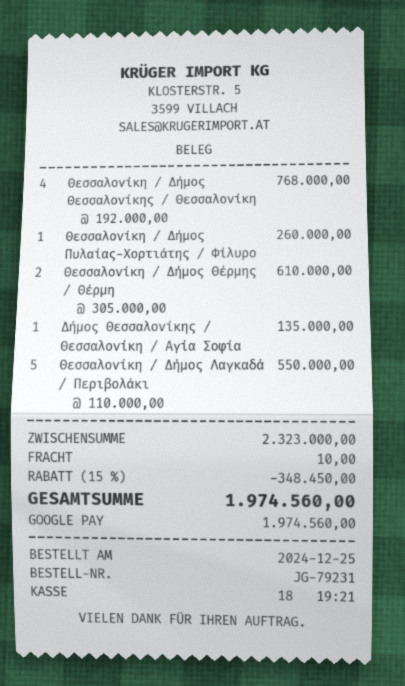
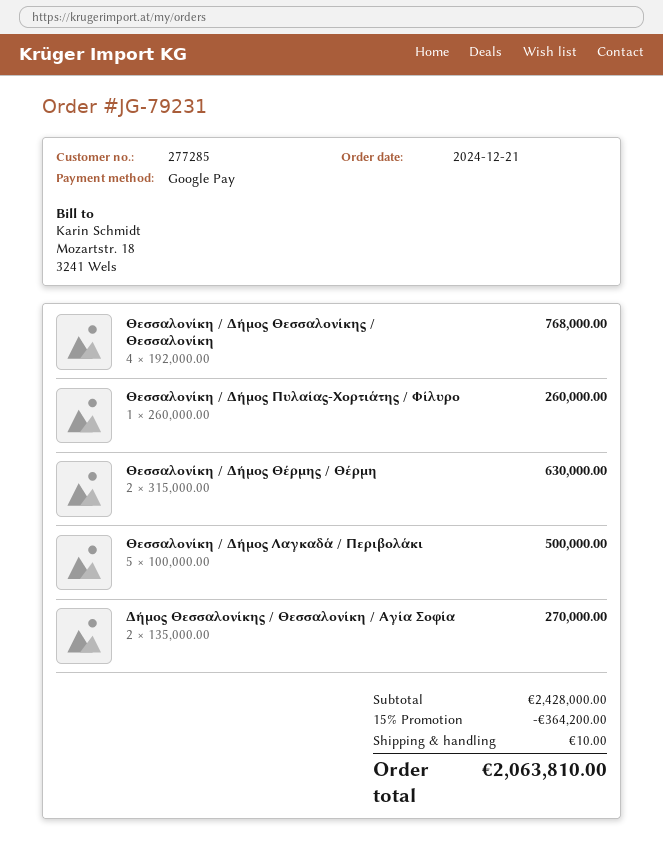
order date: 2024-12-25 -> 2024-12-21
Θεσσαλονίκη / Δήμος Θέρμης / Θέρμη: 2 x 305000.00 = 610000.00 -> 2 x 315000.00 = 630000.00
Δήμος Θεσσαλονίκης / Θεσσαλονίκη / Αγία Σοφία: 1 x 135000.00 = 135000.00 -> 2 x 135000.00 = 270000.00
Θεσσαλονίκη / Δήμος Λαγκαδά / Περιβολάκι: 5 x 110000.00 = 550000.00 -> 5 x 100000.00 = 500000.00
subtotal: 2323000.00 -> 2428000.00
discount: 15% = 348450.00 -> 15% = 364200.00
total: 1974560.00 -> 2063810.00

